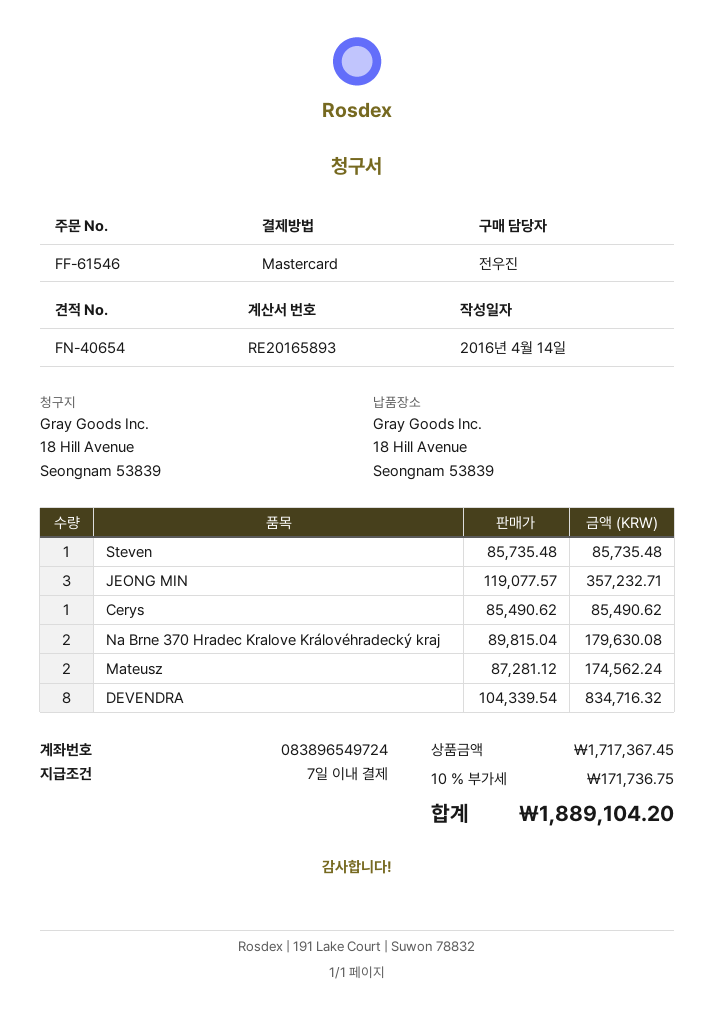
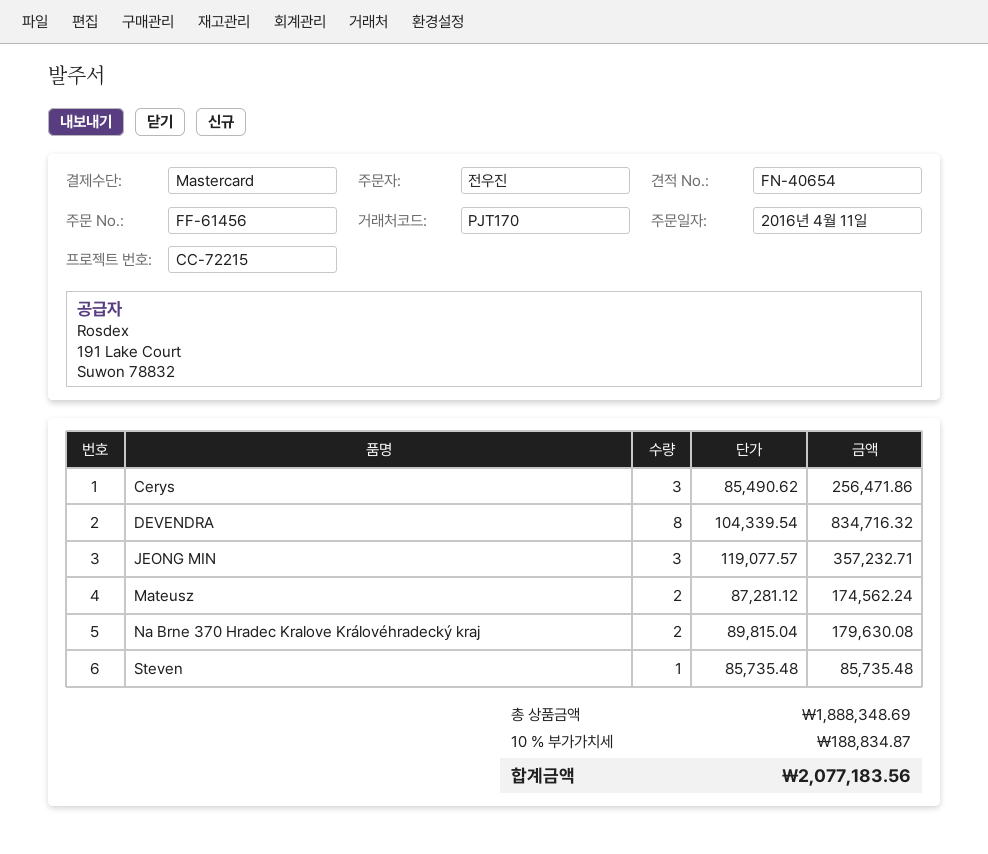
order number: FF-61546 -> FF-61456
Cerys: 1 x 85490.62 = 85490.62 -> 3 x 85490.62 = 256471.86
subtotal: 1717367.45 -> 1888348.69
tax: 10% = 171736.75 -> 10% = 188834.87
total: 1889104.20 -> 2077183.56

